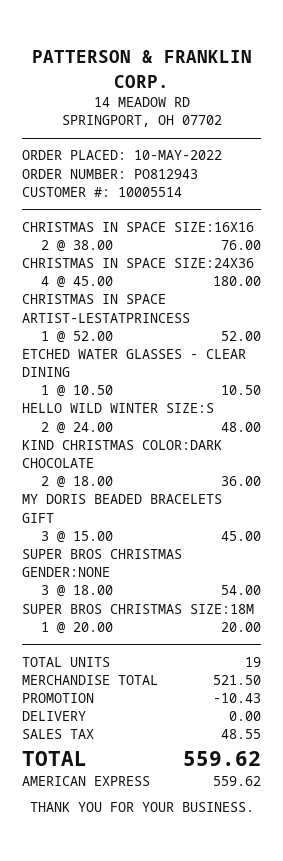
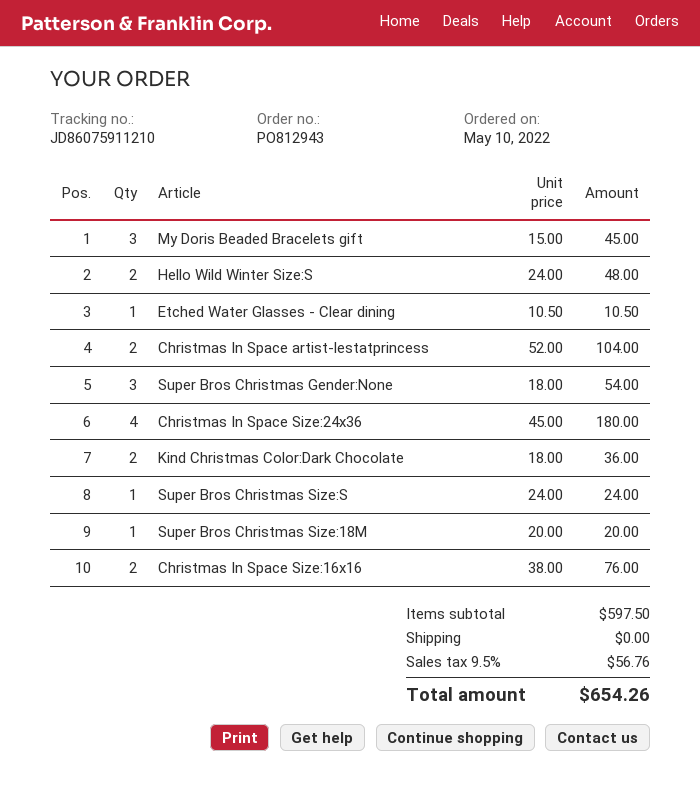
CHRISTMAS IN SPACE ARTIST-LESTATPRINCESS: 1 x 52.00 = 52.00 -> 2 x 52.00 = 104.00
Super Bros Christmas Size:S: none -> 1 x 24.00 = 24.00
subtotal: 521.50 -> 597.50
discount: 10.43 -> none
tax: 48.55 -> 56.76
total: 559.62 -> 654.26

